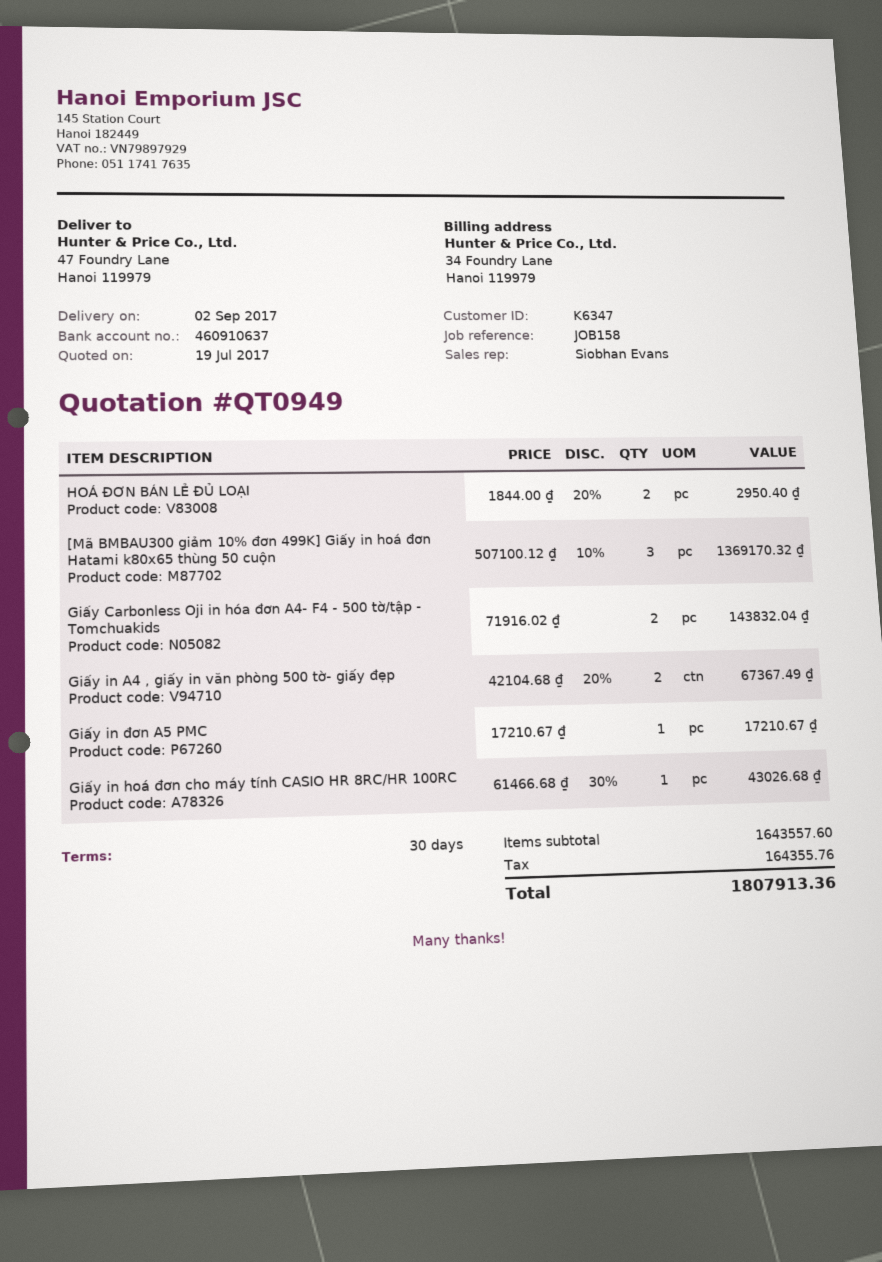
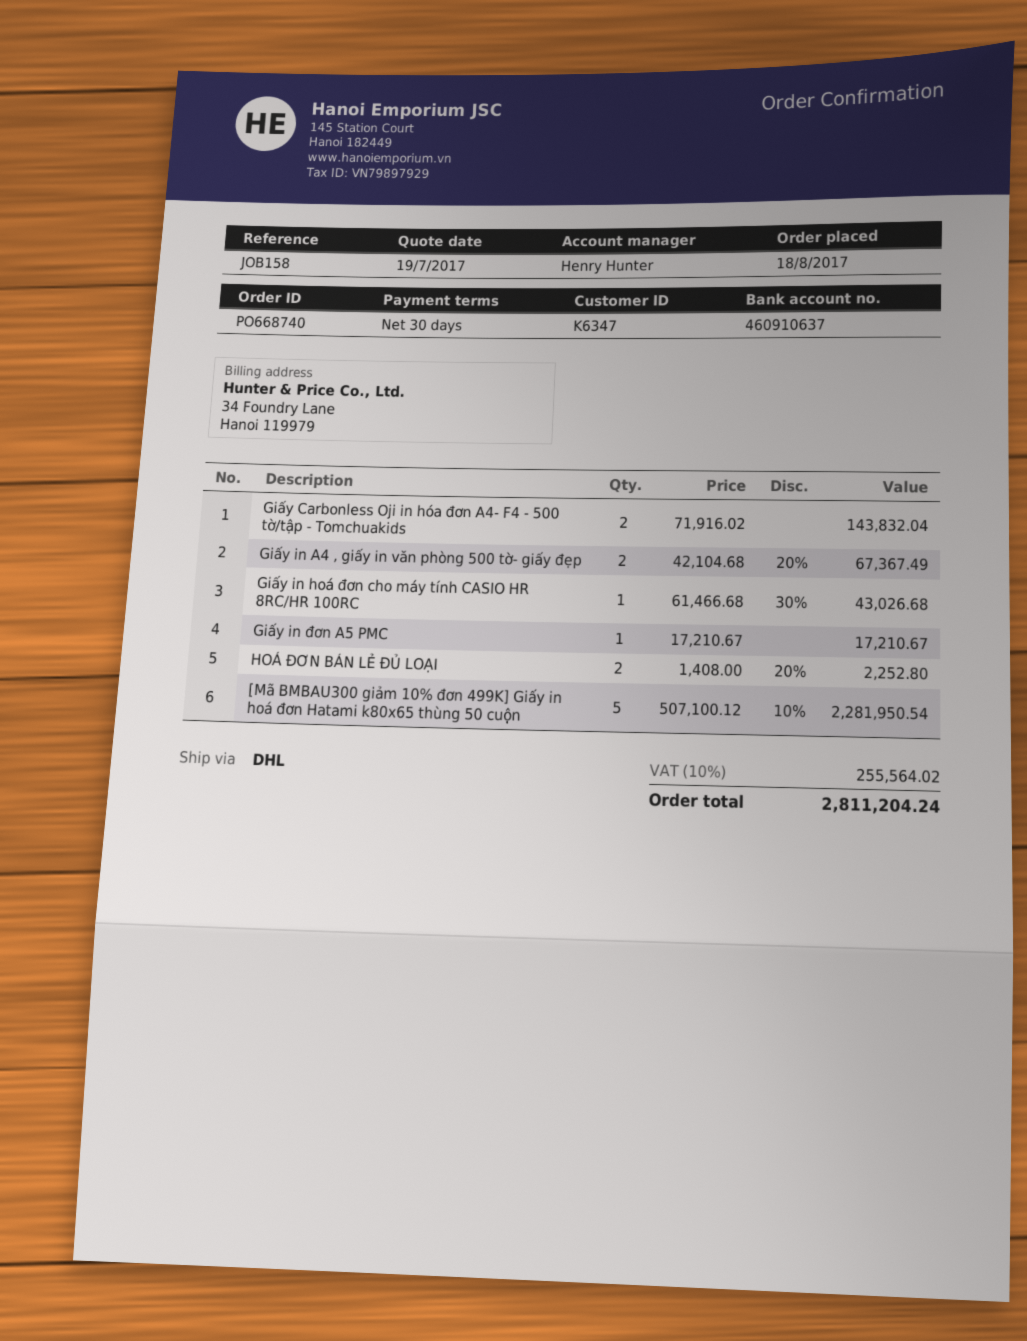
sales rep: Siobhan Evans -> Henry Hunter
HOÁ ĐƠN BÁN LẺ ĐỦ LOẠI: 2 x 1844.00 - 20% = 2950.40 -> 2 x 1408.00 - 20% = 2252.80
[Mã BMBAU300 giảm 10% đơn 499K] Giấy in hoá đơn Hatami k80x65 thùng 50 cuộn: 3 x 507100.12 - 10% = 1369170.32 -> 5 x 507100.12 - 10% = 2281950.54
tax: 164355.76 -> 255564.02
total: 1807913.36 -> 2811204.24

